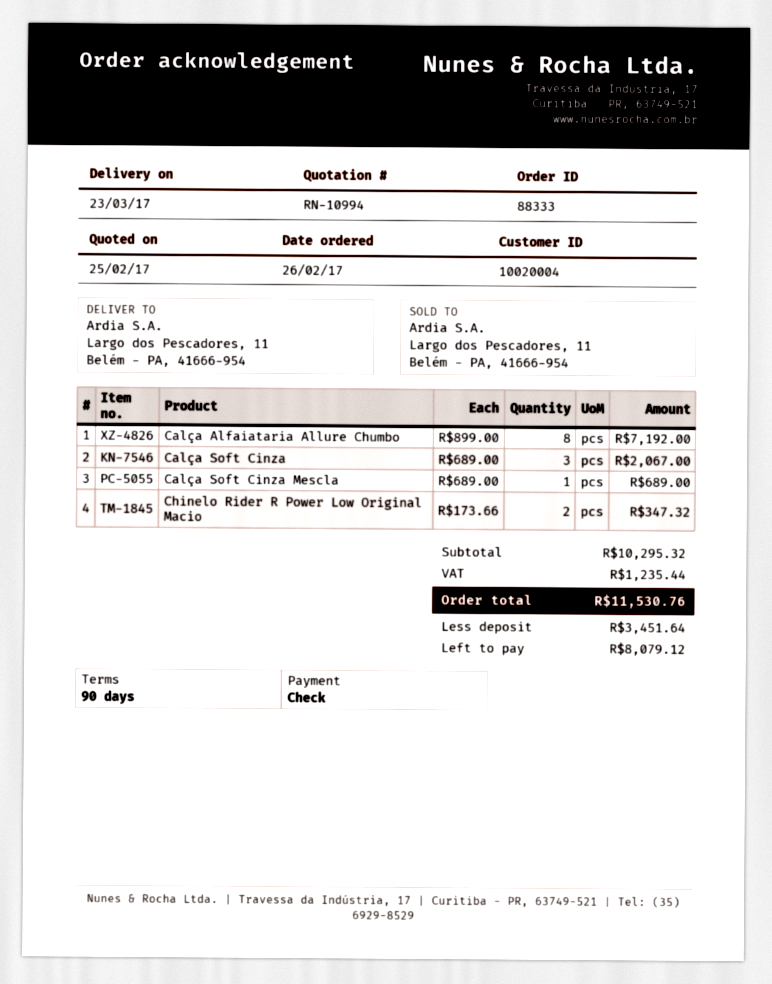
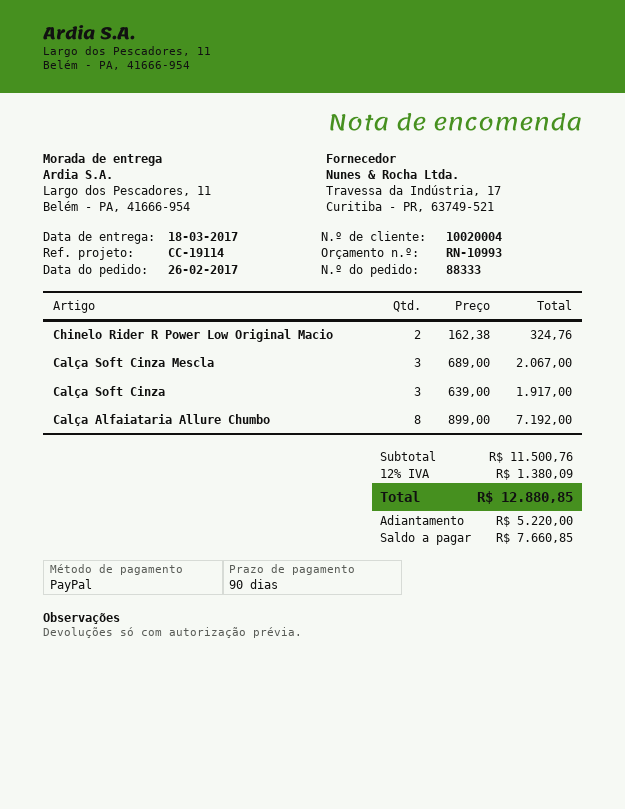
quote number: RN-10994 -> RN-10993
delivery date: 2017-03-23 -> 2017-03-18
payment method: cheque -> PayPal
Calça Soft Cinza: 3 x 689.00 = 2067.00 -> 3 x 639.00 = 1917.00
Calça Soft Cinza Mescla: 1 x 689.00 = 689.00 -> 3 x 689.00 = 2067.00
Chinelo Rider R Power Low Original Macio: 2 x 173.66 = 347.32 -> 2 x 162.38 = 324.76
subtotal: 10295.32 -> 11500.76
tax: 1235.44 -> 1380.09
total: 11530.76 -> 12880.85
deposit: 3451.64 -> 5220.00
balance: 8079.12 -> 7660.85

